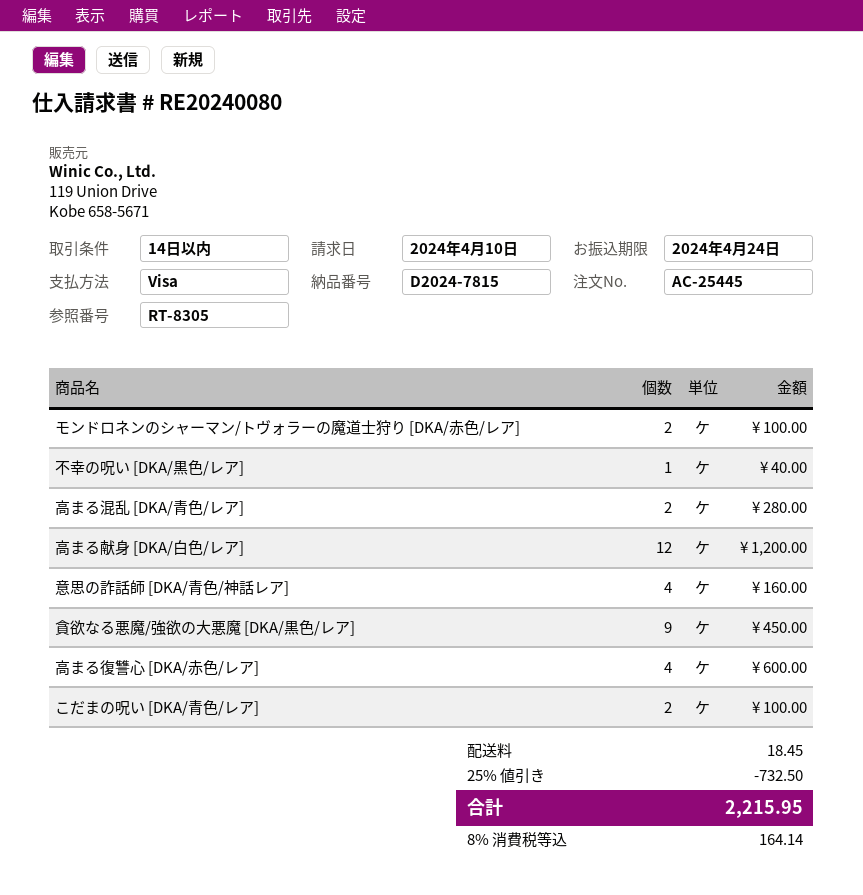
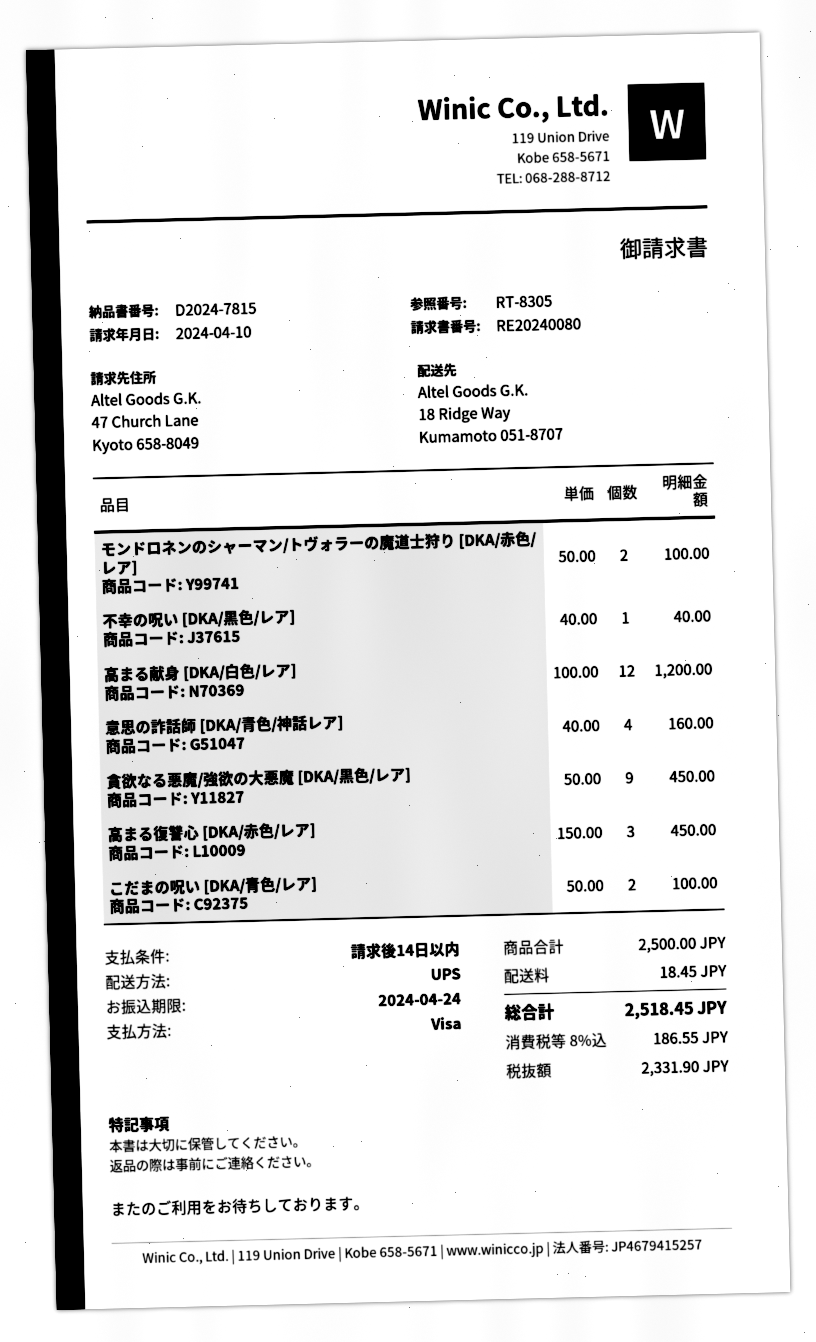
高まる混乱 [DKA/青色/レア]: 2 for 280.00 -> none
高まる復讐心 [DKA/赤色/レア]: 4 for 600.00 -> 3 for 450.00
discount: 25% = 732.50 -> none
tax: 8% = 164.14 -> 8% = 186.55
total: 2215.95 -> 2518.45

